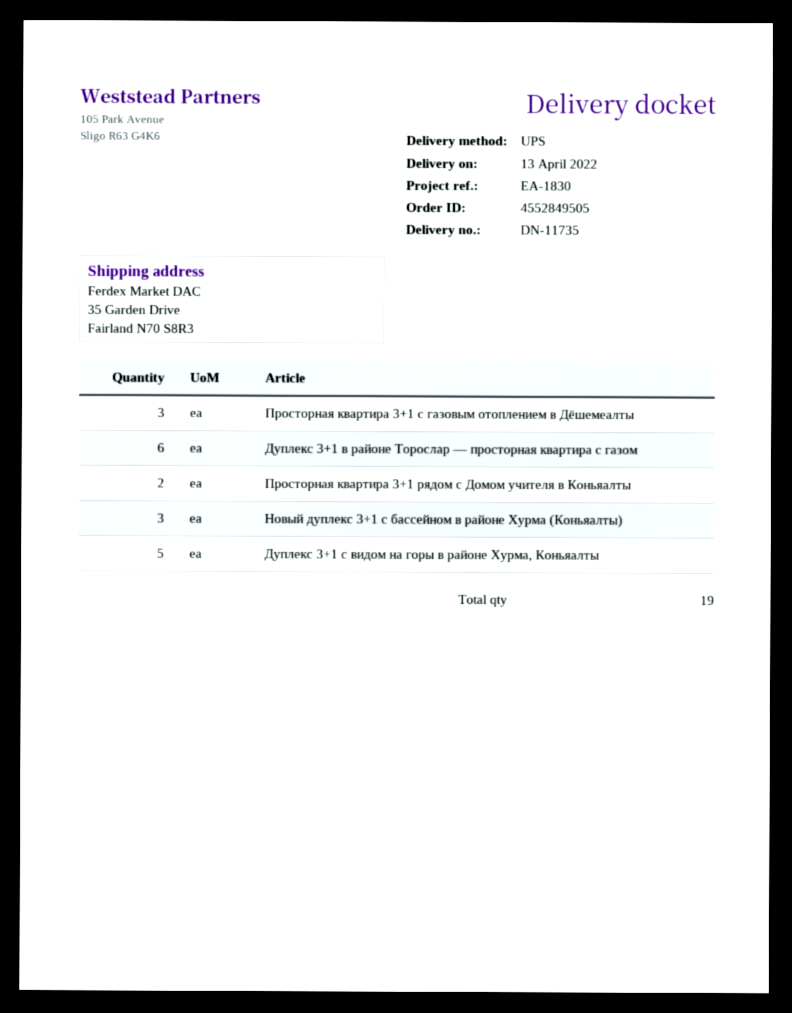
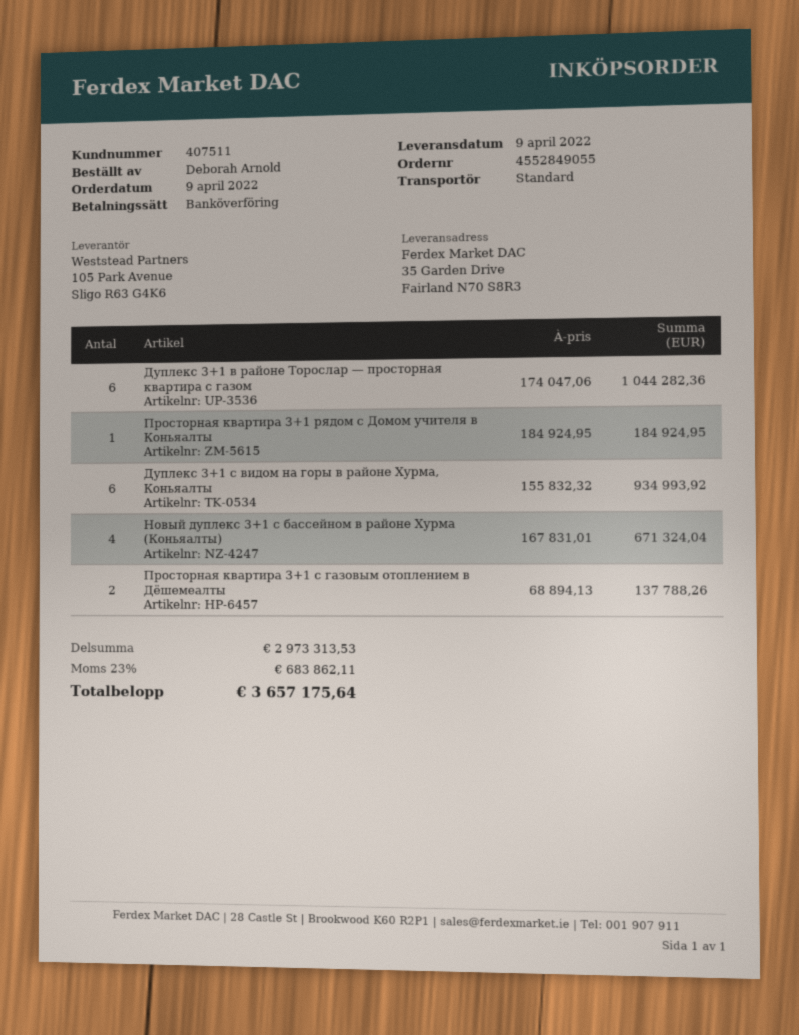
order number: 4552849505 -> 4552849055
delivery date: 2022-04-13 -> 2022-04-09
shipping method: UPS -> standard
Просторная квартира 3+1 с газовым отоплением в Дёшемеалты: 3 -> 2
Просторная квартира 3+1 рядом с Домом учителя в Коньяалты: 2 -> 1
Новый дуплекс 3+1 с бассейном в районе Хурма (Коньяалты): 3 -> 4
Дуплекс 3+1 с видом на горы в районе Хурма, Коньяалты: 5 -> 6

